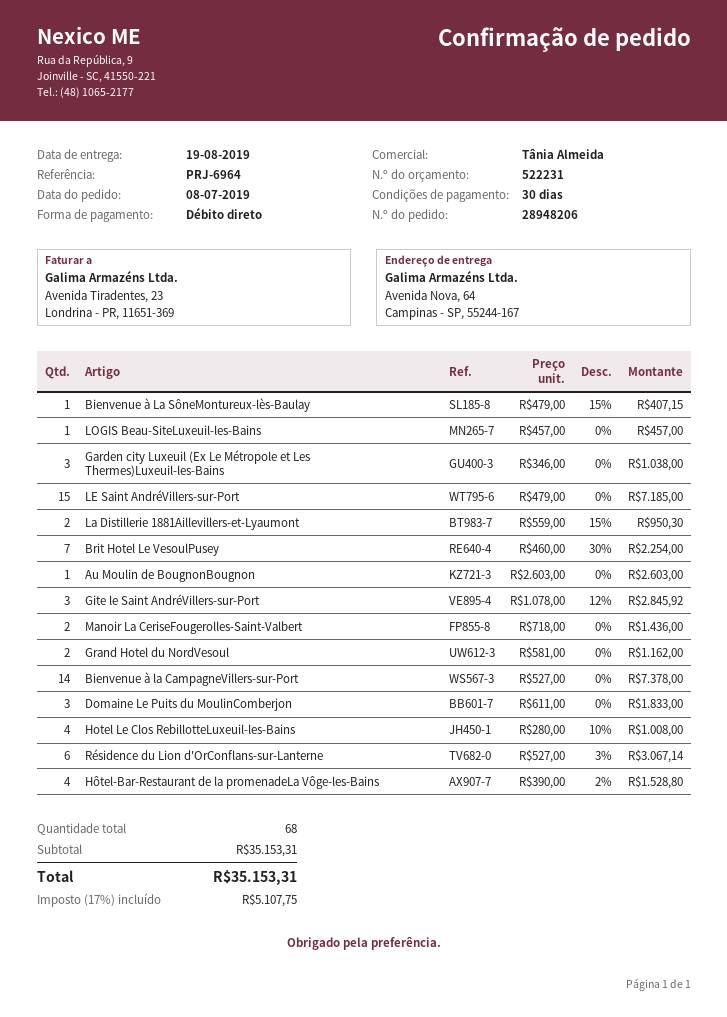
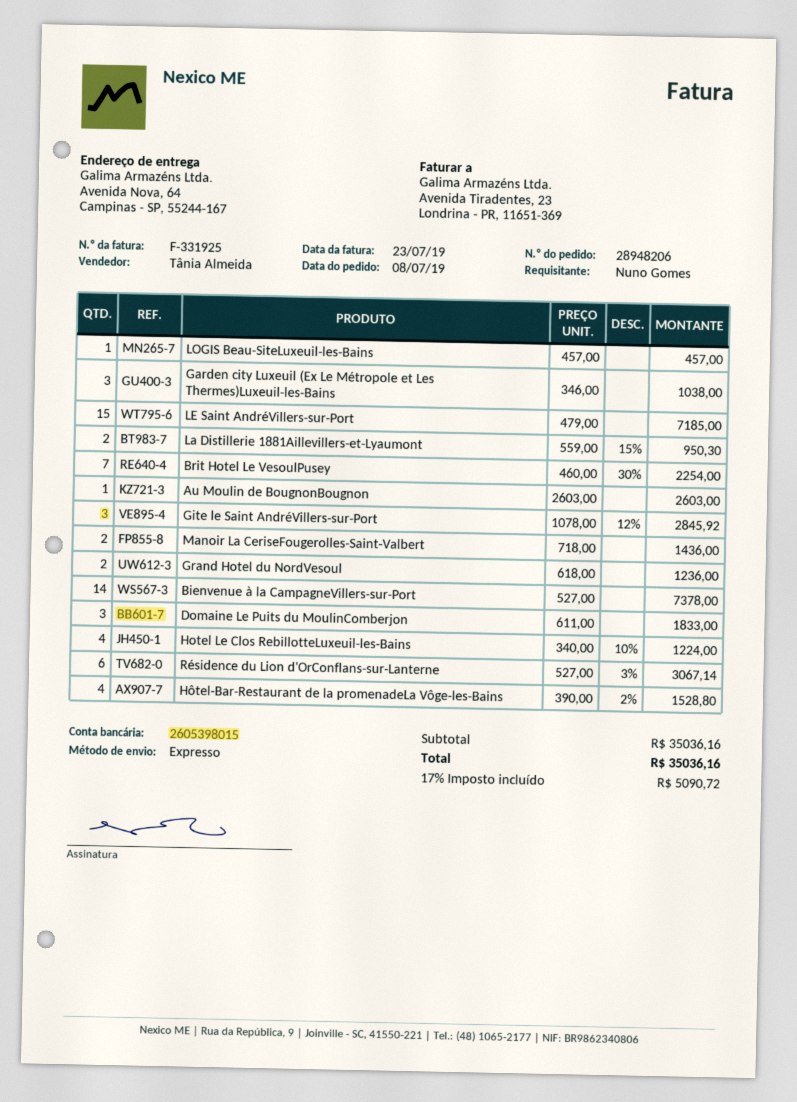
Bienvenue à La SôneMontureux-lès-Baulay: 1 x 479.00 - 15% = 407.15 -> none
Grand Hotel du NordVesoul: 2 x 581.00 = 1162.00 -> 2 x 618.00 = 1236.00
Hotel Le Clos RebillotteLuxeuil-les-Bains: 4 x 280.00 - 10% = 1008.00 -> 4 x 340.00 - 10% = 1224.00
subtotal: 35153.31 -> 35036.16
tax: 17% = 5107.75 -> 17% = 5090.72
total: 35153.31 -> 35036.16

